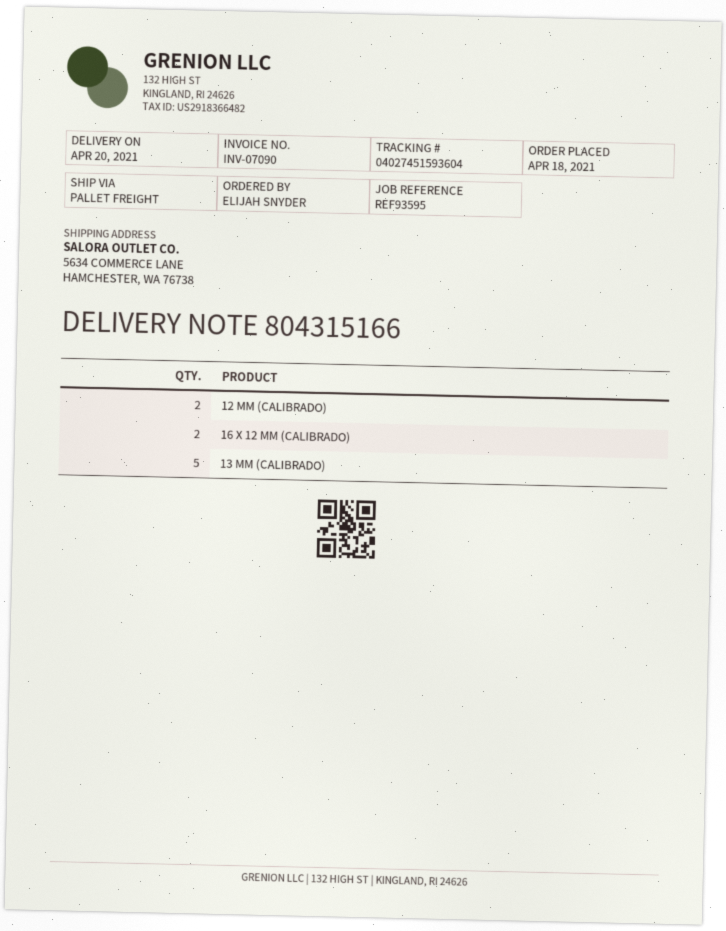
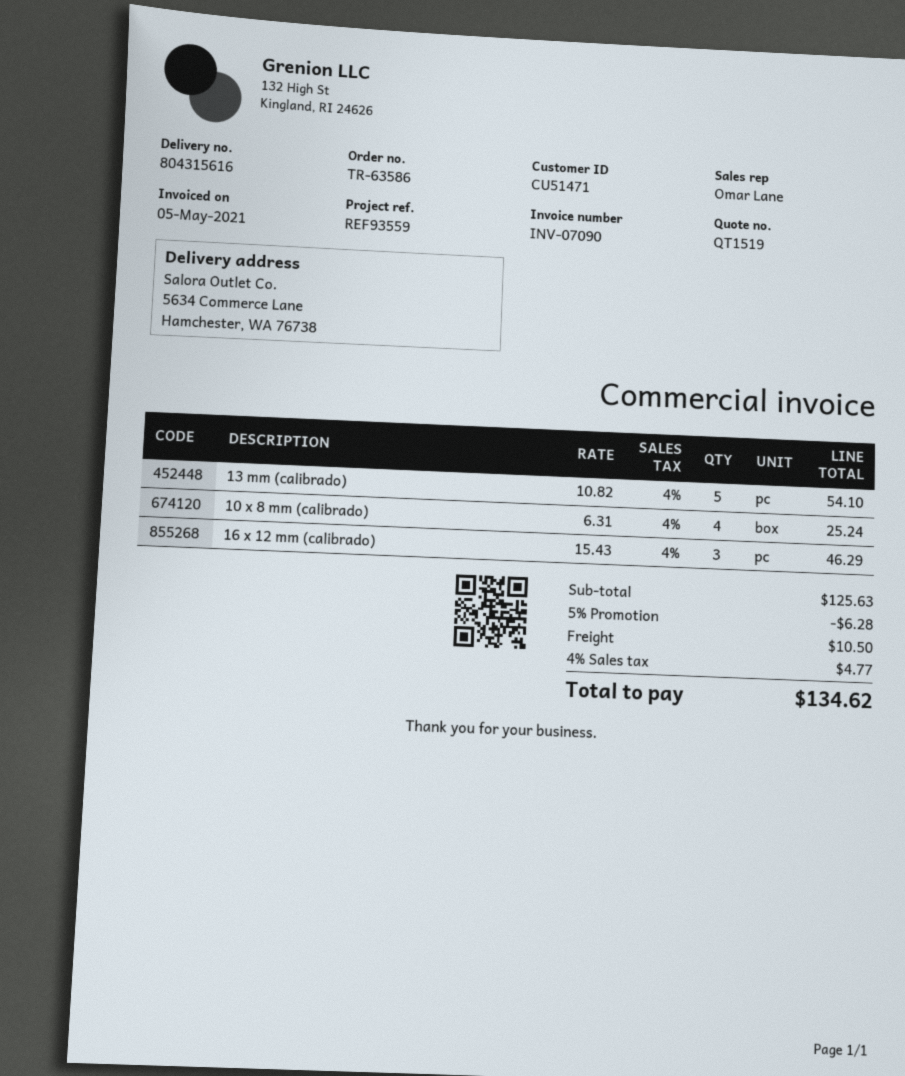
delivery note number: 804315166 -> 804315616
reference: REF93595 -> REF93559
12 MM (CALIBRADO): 2 -> none
16 X 12 MM (CALIBRADO): 2 -> 3
10 x 8 mm (calibrado): none -> 4

